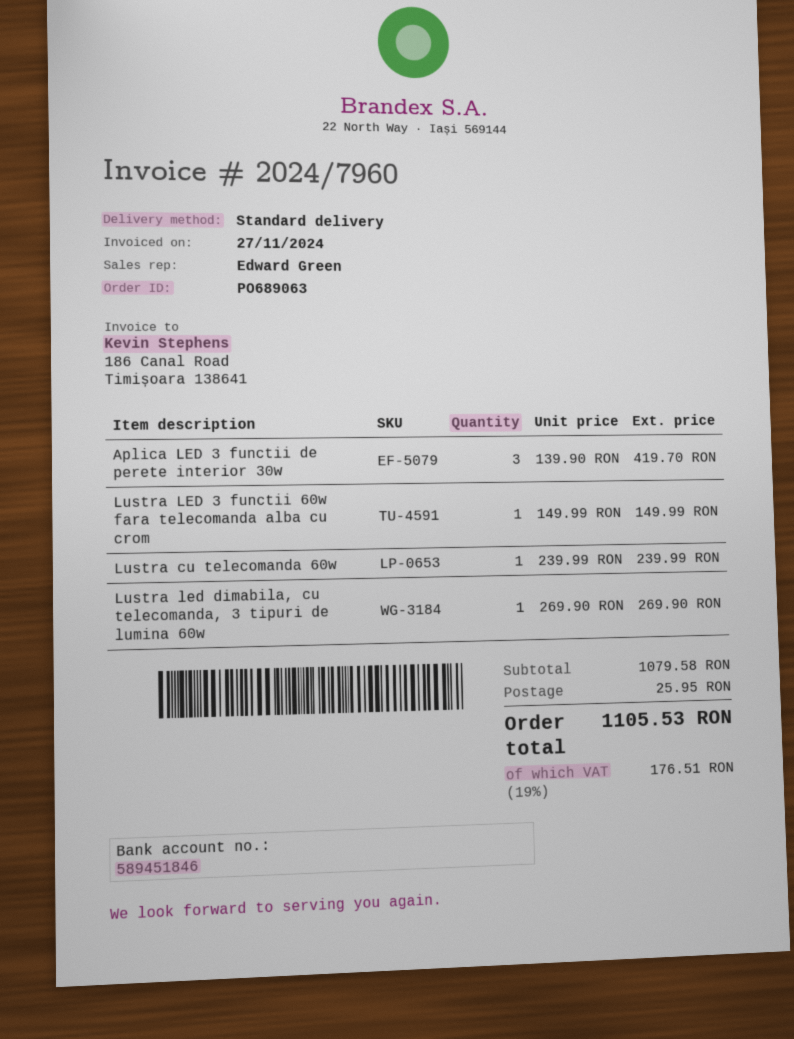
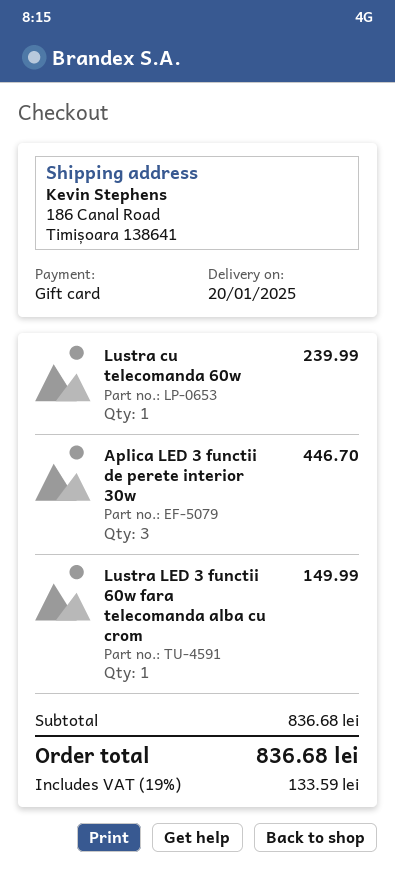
Aplica LED 3 functii de perete interior 30w: 3 for 419.70 -> 3 for 446.70
Lustra led dimabila, cu telecomanda, 3 tipuri de lumina 60w: 1 for 269.90 -> none
subtotal: 1079.58 -> 836.68
shipping: 25.95 -> none
tax: 19% = 176.51 -> 19% = 133.59
total: 1105.53 -> 836.68

